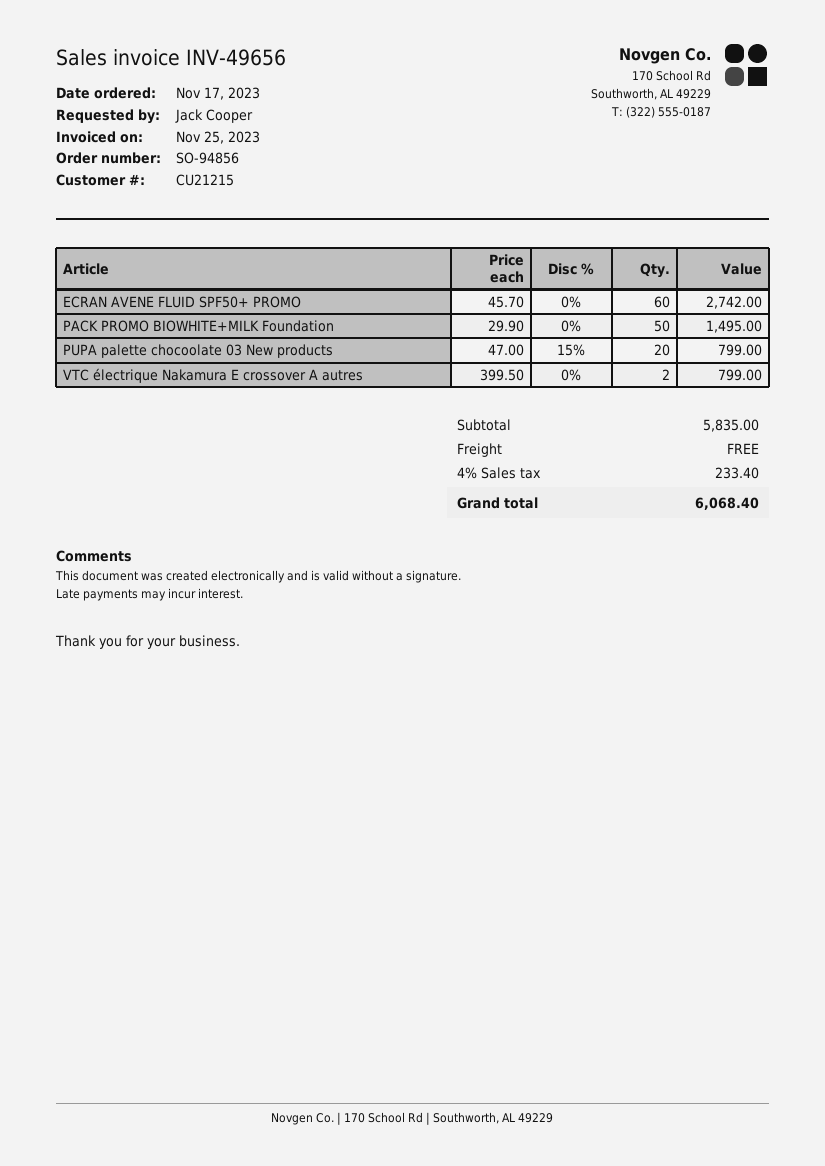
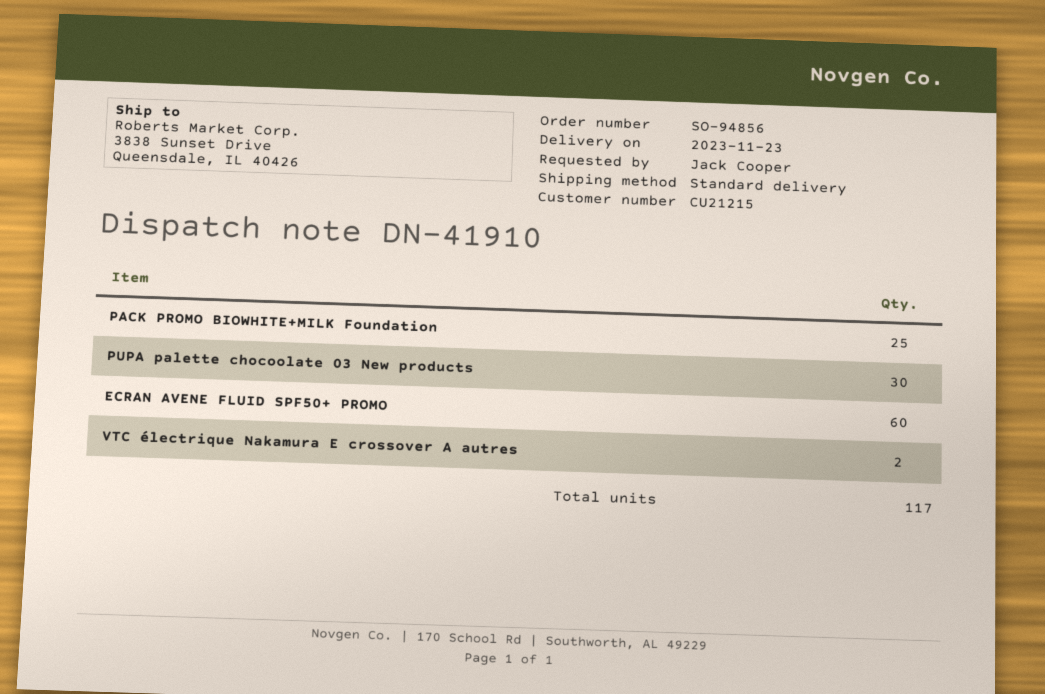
PACK PROMO BIOWHITE+MILK Foundation: 50 -> 25
PUPA palette chocoolate 03 New products: 20 -> 30

